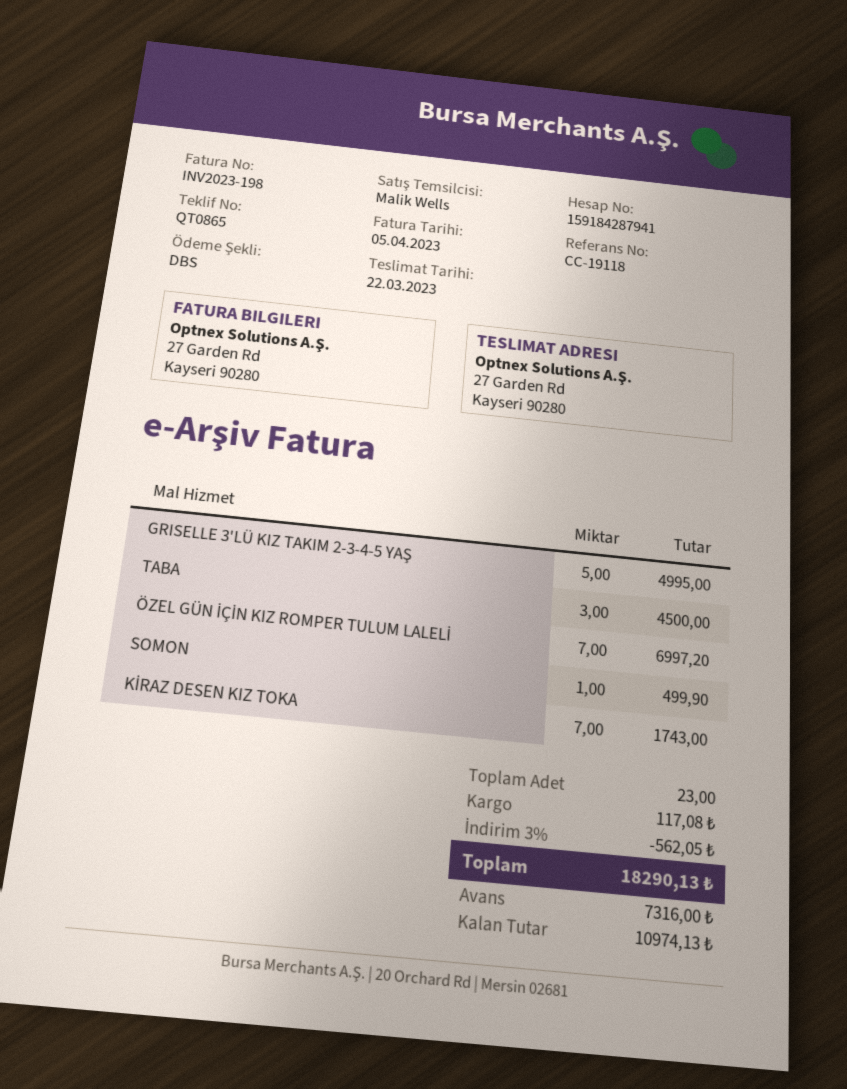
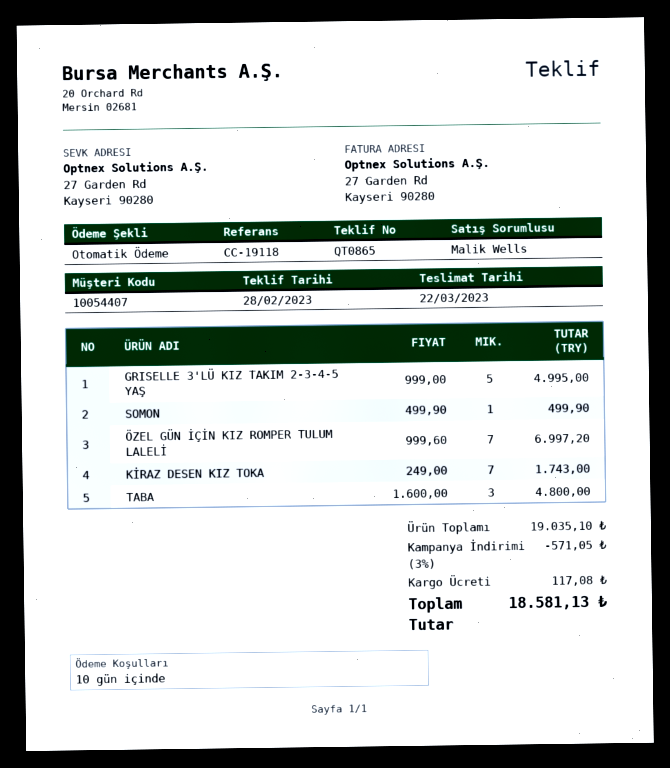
TABA: 3 for 4500.00 -> 3 for 4800.00
discount: 3% = 562.05 -> 3% = 571.05
total: 18290.13 -> 18581.13

